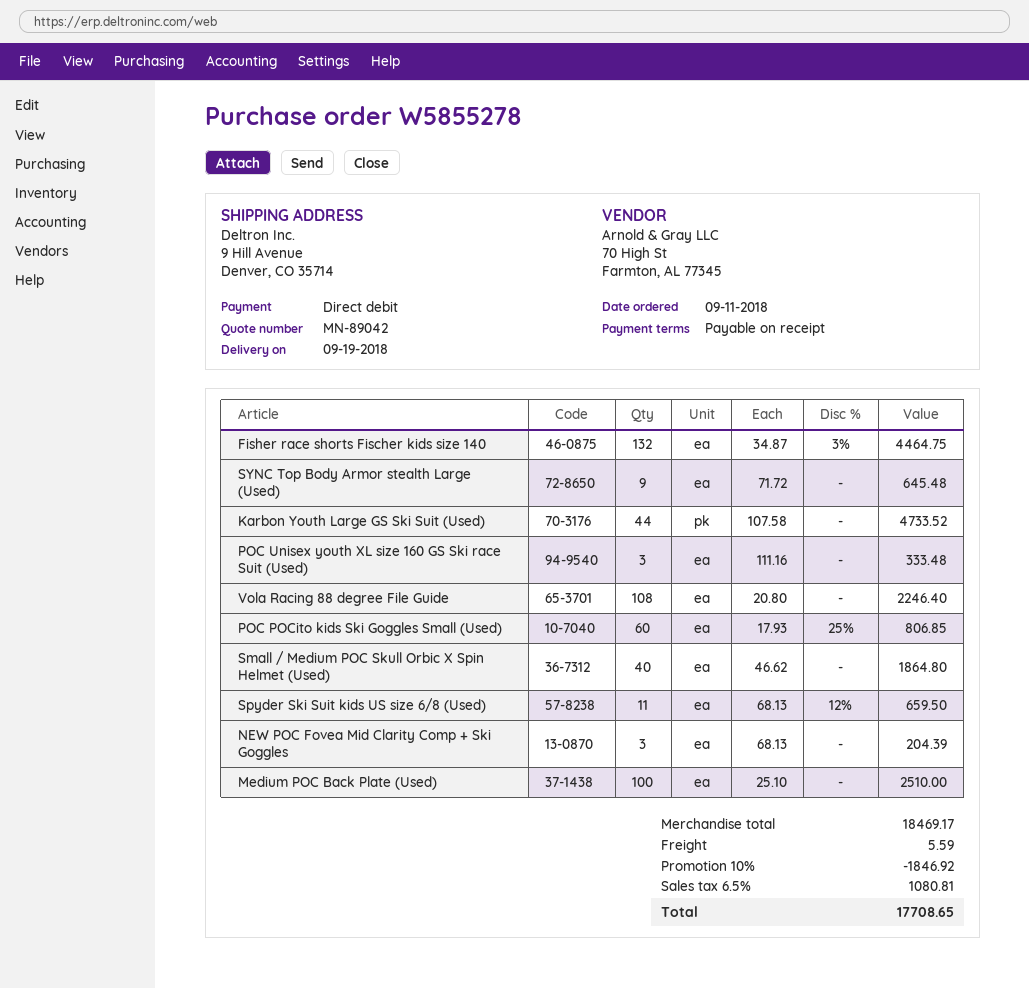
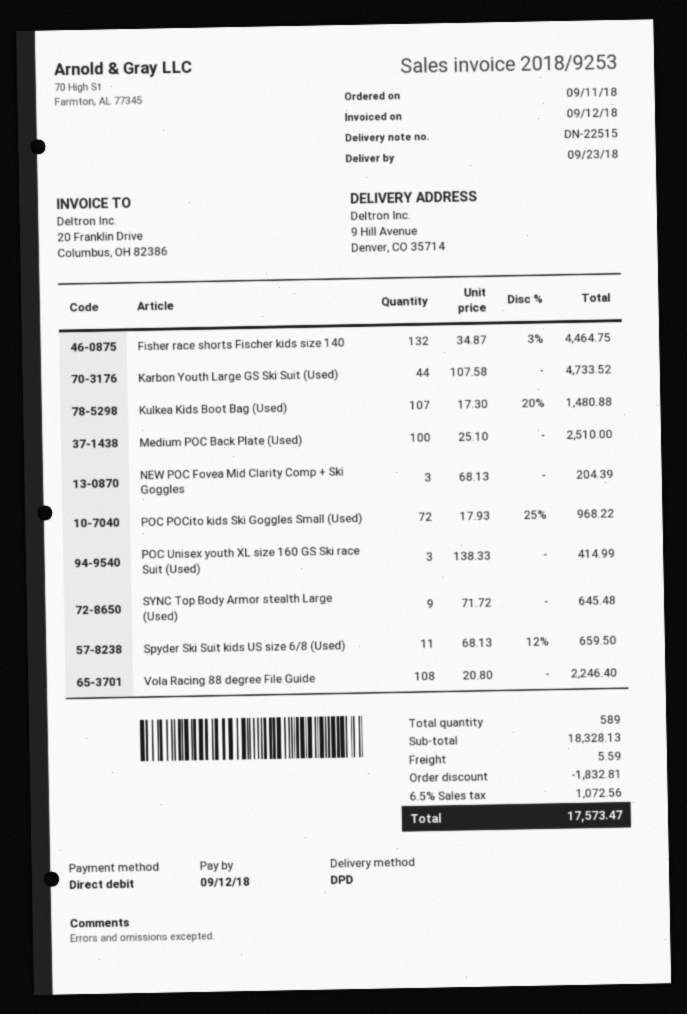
delivery date: 2018-09-19 -> 2018-09-23
POC Unisex youth XL size 160 GS Ski race Suit (Used): 3 x 111.16 = 333.48 -> 3 x 138.33 = 414.99
POC POCito kids Ski Goggles Small (Used): 60 x 17.93 - 25% = 806.85 -> 72 x 17.93 - 25% = 968.22
Small / Medium POC Skull Orbic X Spin Helmet (Used): 40 x 46.62 = 1864.80 -> none
Kulkea Kids Boot Bag (Used): none -> 107 x 17.30 - 20% = 1480.88
subtotal: 18469.17 -> 18328.13
discount: 1846.92 -> 1832.81
tax: 6.5% = 1080.81 -> 6.5% = 1072.56
total: 17708.65 -> 17573.47

